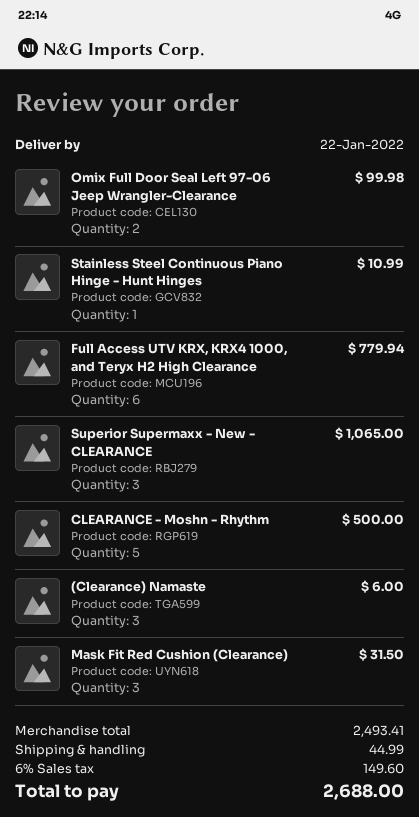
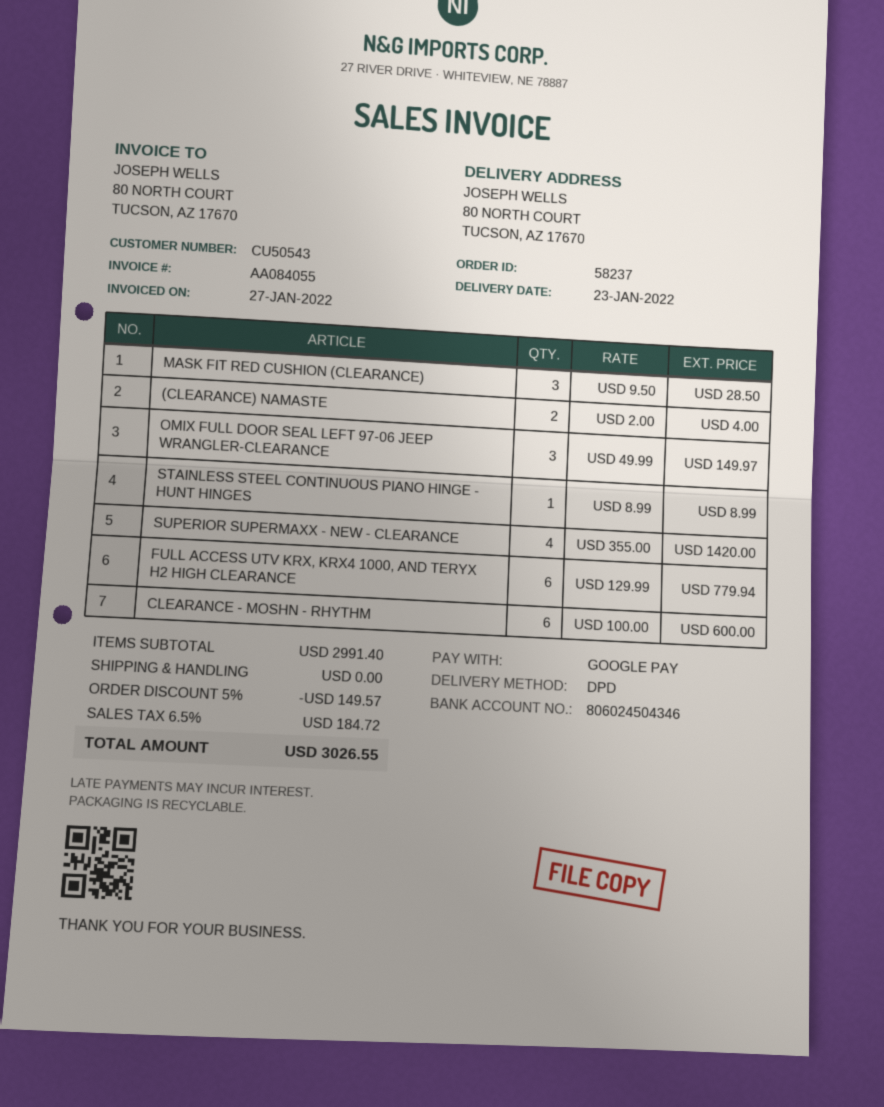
delivery date: 2022-01-22 -> 2022-01-23
Omix Full Door Seal Left 97-06 Jeep Wrangler-Clearance: 2 for 99.98 -> 3 for 149.97
Stainless Steel Continuous Piano Hinge - Hunt Hinges: 1 for 10.99 -> 1 for 8.99
Superior Supermaxx - New - CLEARANCE: 3 for 1065.00 -> 4 for 1420.00
CLEARANCE - Moshn - Rhythm: 5 for 500.00 -> 6 for 600.00
(Clearance) Namaste: 3 for 6.00 -> 2 for 4.00
Mask Fit Red Cushion (Clearance): 3 for 31.50 -> 3 for 28.50
subtotal: 2493.41 -> 2991.40
discount: none -> 5% = 149.57
shipping: 44.99 -> 0.00
tax: 6% = 149.60 -> 6.5% = 184.72
total: 2688.00 -> 3026.55

